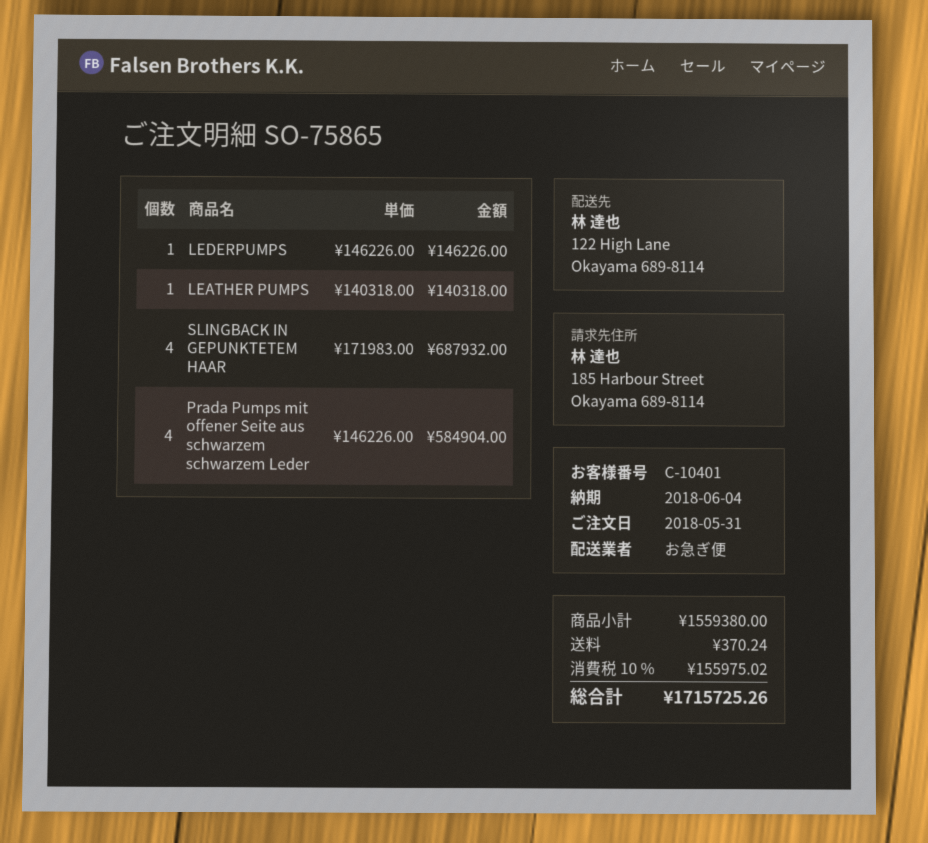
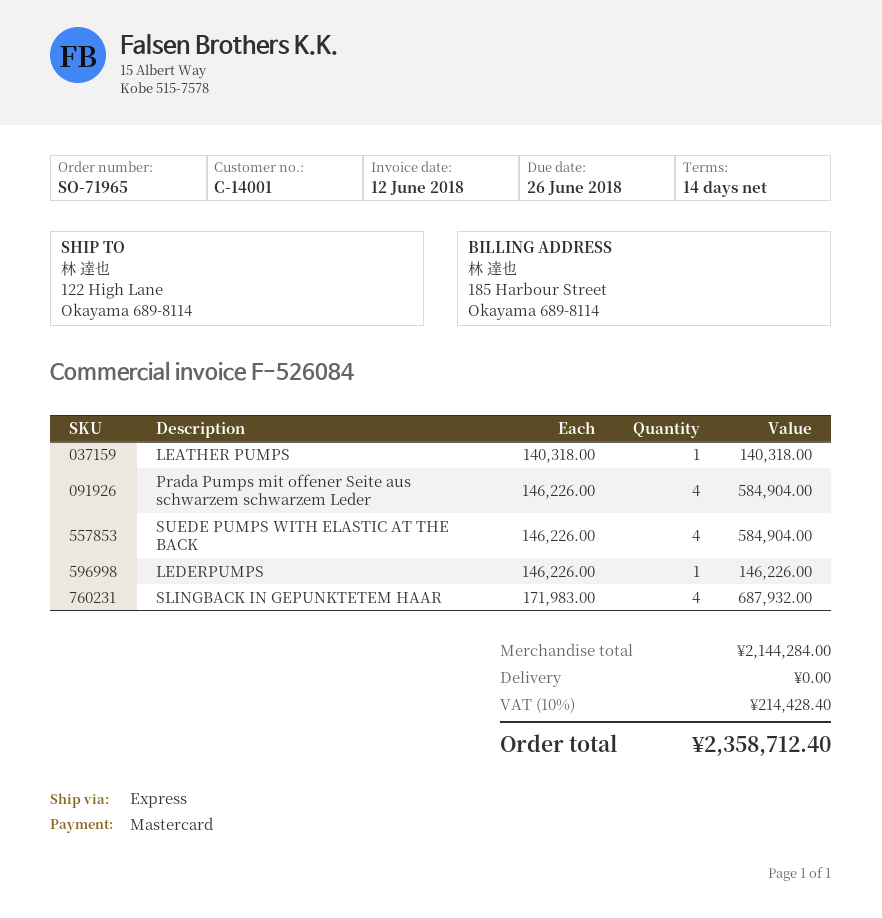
order number: SO-75865 -> SO-71965
customer number: C-10401 -> C-14001
SUEDE PUMPS WITH ELASTIC AT THE BACK: none -> 4 x 146226.00 = 584904.00
subtotal: 1559380.00 -> 2144284.00
shipping: 370.24 -> 0.00
tax: 10% = 155975.02 -> 10% = 214428.40
total: 1715725.26 -> 2358712.40

